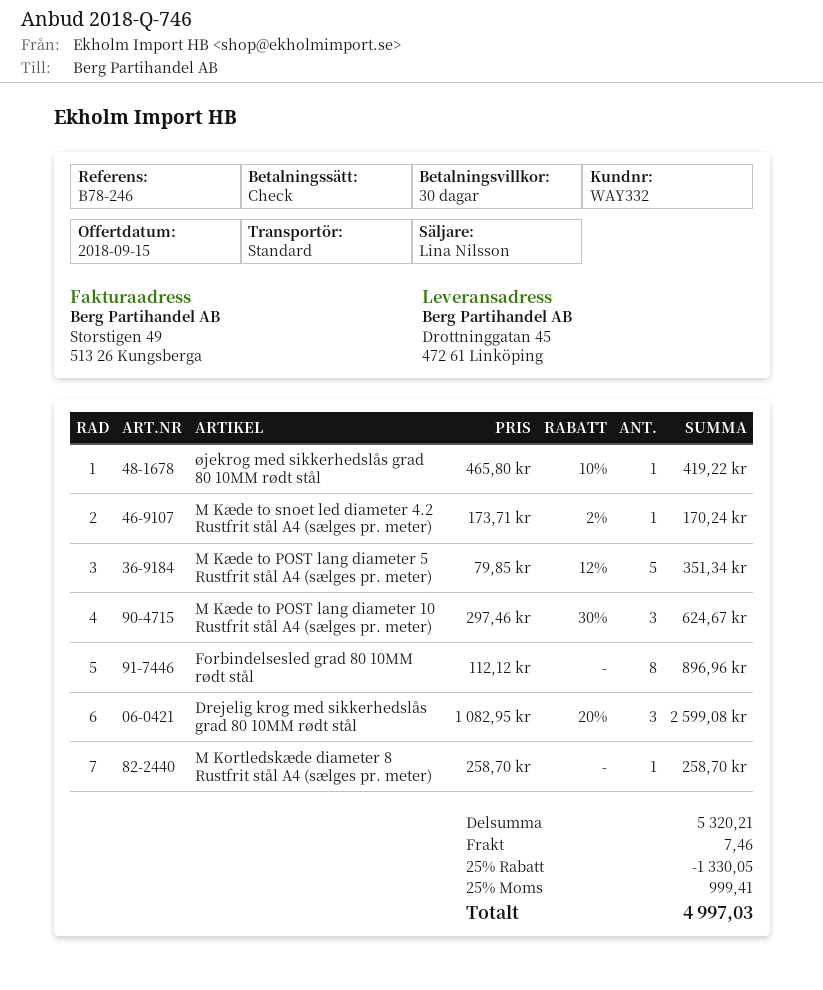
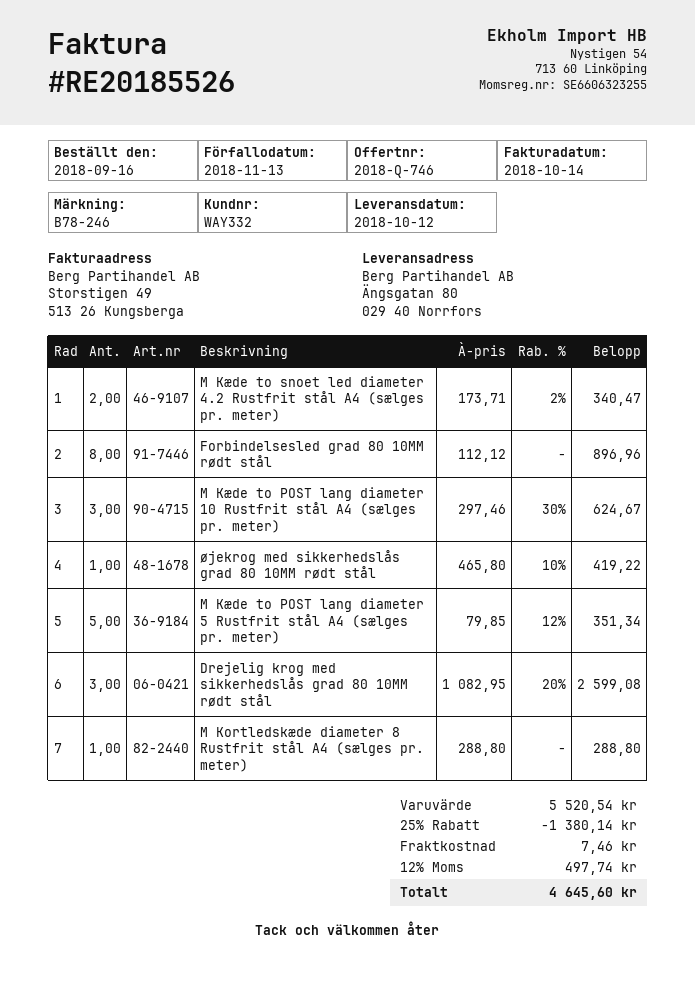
ship to: Drottninggatan 45, 472 61 Linköping -> Ängsgatan 80, 029 40 Norrfors
M Kæde to snoet led diameter 4.2 Rustfrit stål A4 (sælges pr. meter): 1 x 173.71 - 2% = 170.24 -> 2 x 173.71 - 2% = 340.47
M Kortledskæde diameter 8 Rustfrit stål A4 (sælges pr. meter): 1 x 258.70 = 258.70 -> 1 x 288.80 = 288.80
subtotal: 5320.21 -> 5520.54
discount: 25% = 1330.05 -> 25% = 1380.14
tax: 25% = 999.41 -> 12% = 497.74
total: 4997.03 -> 4645.60

